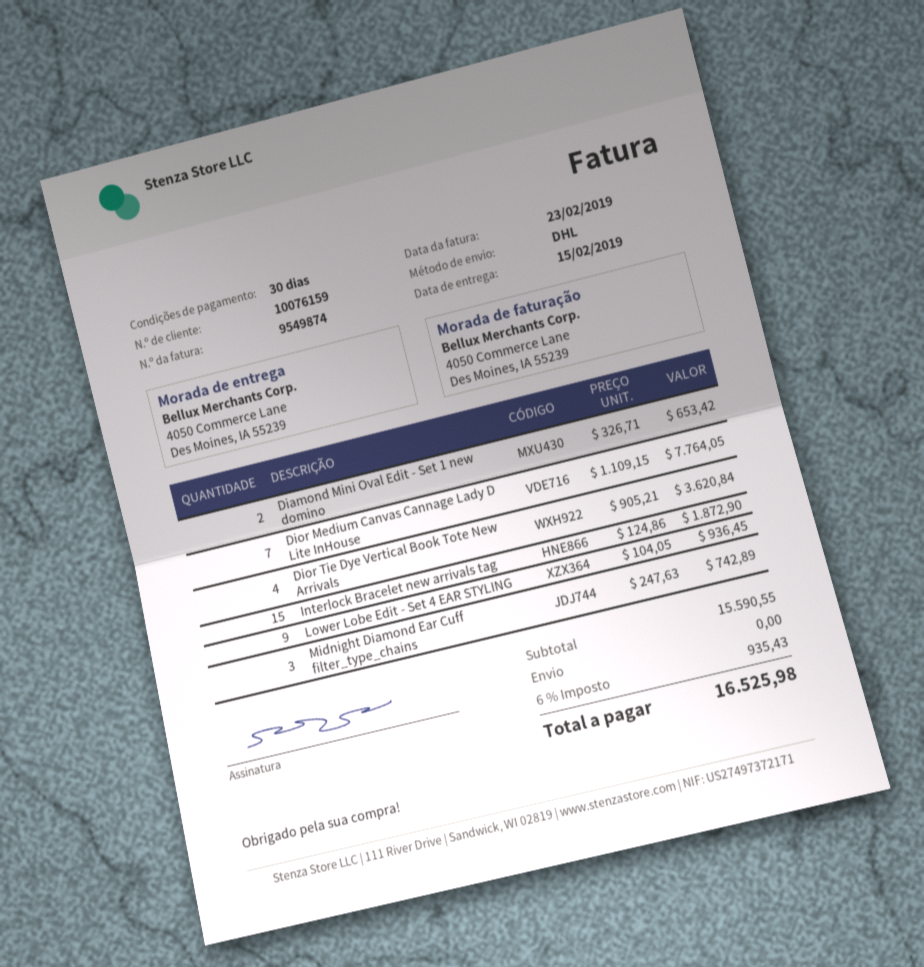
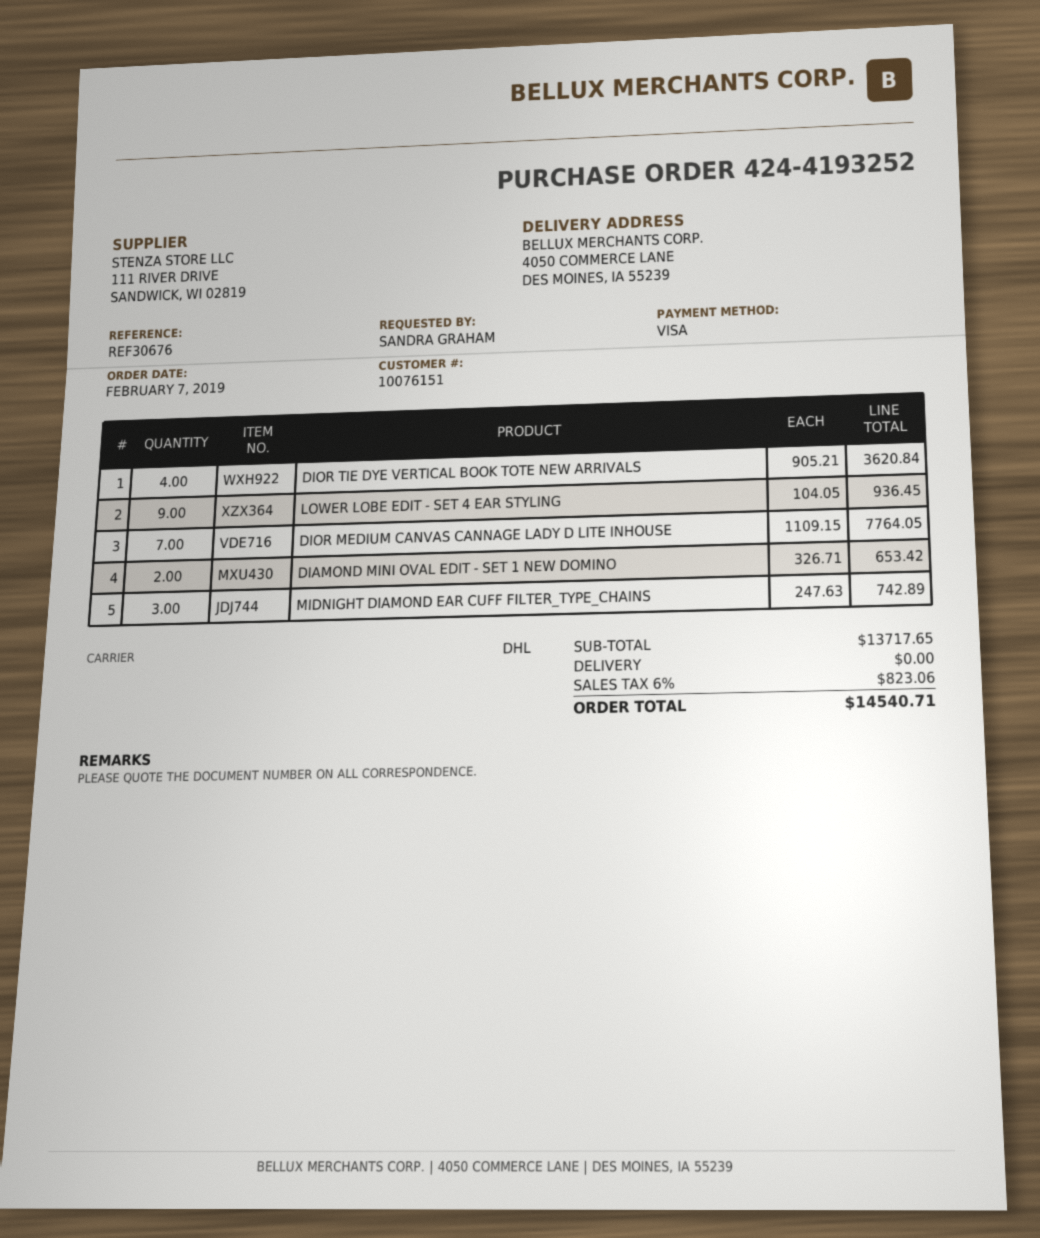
customer number: 10076159 -> 10076151
Interlock Bracelet new arrivals tag: 15 x 124.86 = 1872.90 -> none
subtotal: 15590.55 -> 13717.65
tax: 6% = 935.43 -> 6% = 823.06
total: 16525.98 -> 14540.71

